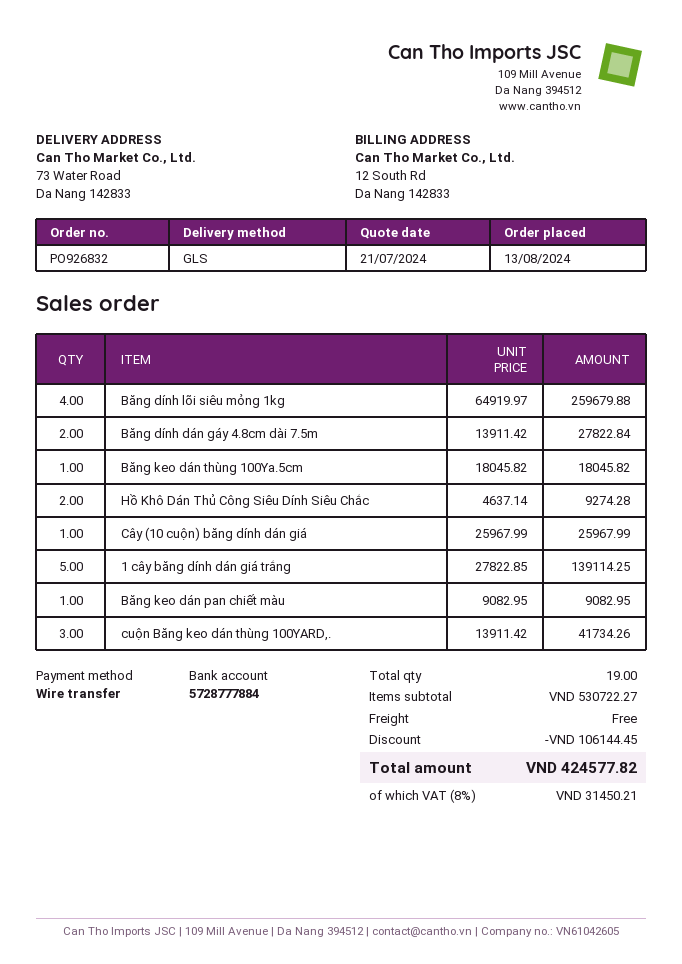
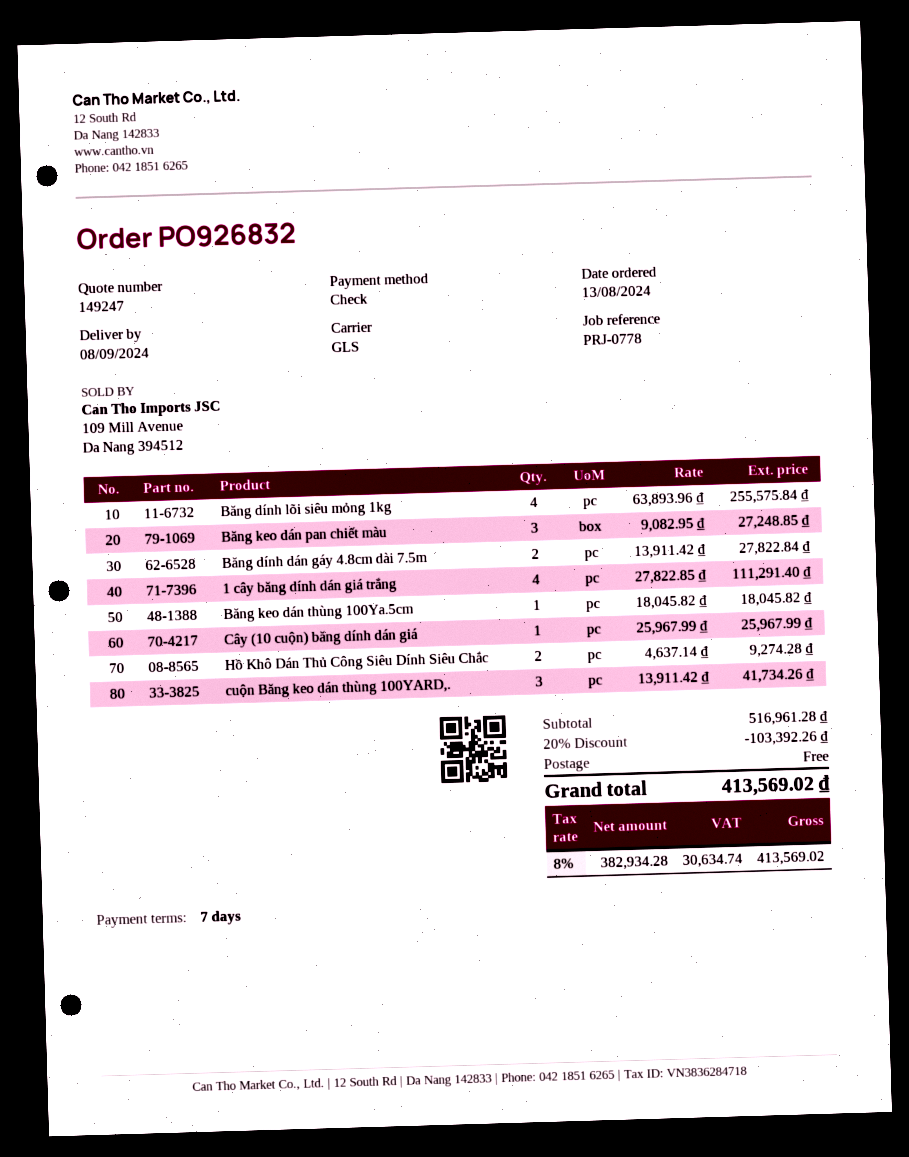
payment method: bank transfer -> cheque
Băng dính lõi siêu mỏng 1kg: 4 x 64919.97 = 259679.88 -> 4 x 63893.96 = 255575.84
1 cây băng dính dán giá trắng: 5 x 27822.85 = 139114.25 -> 4 x 27822.85 = 111291.40
Băng keo dán pan chiết màu: 1 x 9082.95 = 9082.95 -> 3 x 9082.95 = 27248.85
subtotal: 530722.27 -> 516961.28
discount: 106144.45 -> 103392.26
tax: 8% = 31450.21 -> 8% = 30634.74
total: 424577.82 -> 413569.02

